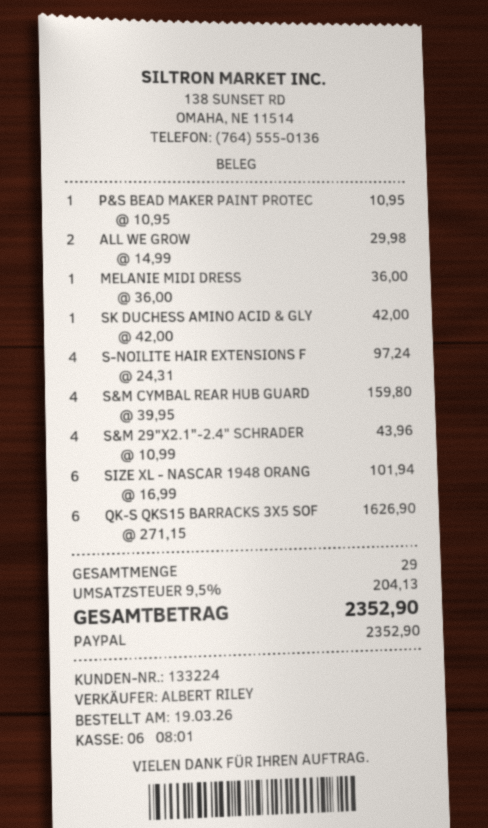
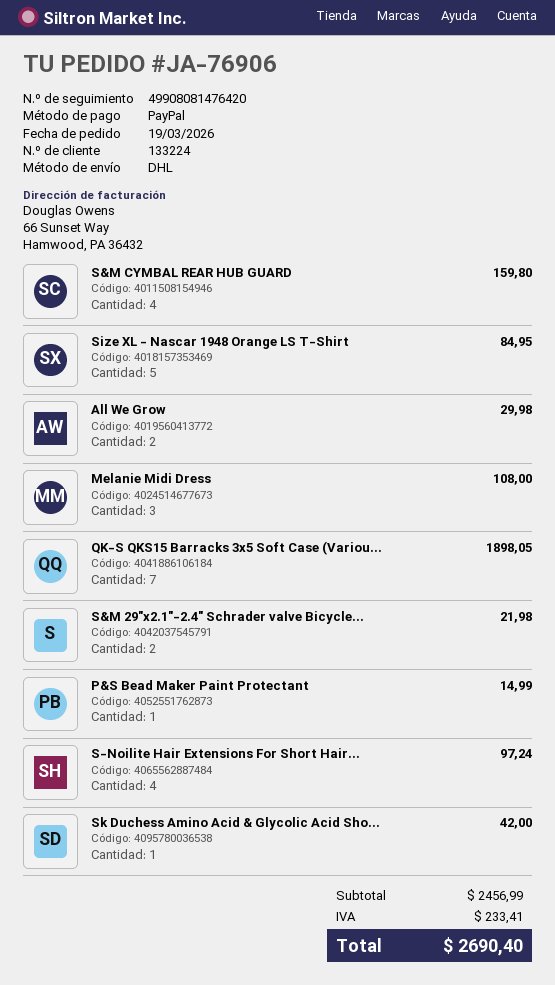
P&S BEAD MAKER PAINT PROTEC: 1 for 10.95 -> 1 for 14.99
MELANIE MIDI DRESS: 1 for 36.00 -> 3 for 108.00
S&M 29"X2.1"-2.4" SCHRADER: 4 for 43.96 -> 2 for 21.98
SIZE XL - NASCAR 1948 ORANG: 6 for 101.94 -> 5 for 84.95
QK-S QKS15 BARRACKS 3X5 SOF: 6 for 1626.90 -> 7 for 1898.05
tax: 204.13 -> 233.41
total: 2352.90 -> 2690.40

